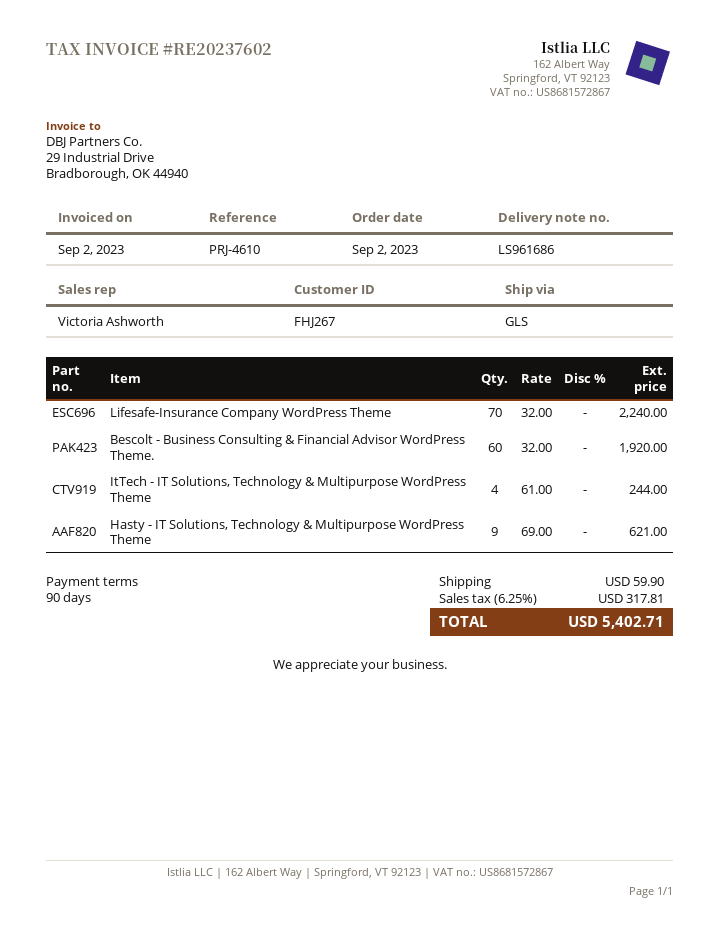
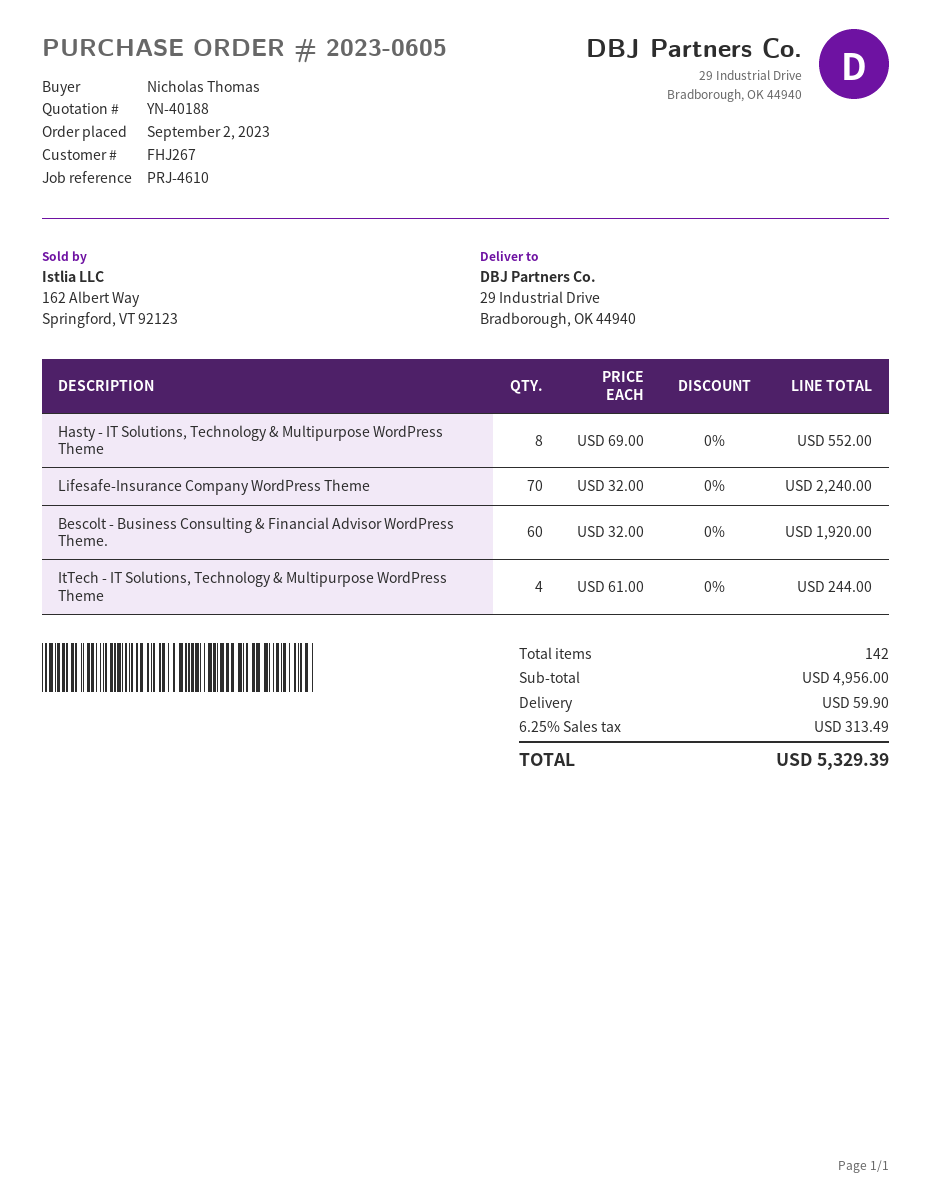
Hasty - IT Solutions, Technology & Multipurpose WordPress Theme: 9 x 69.00 = 621.00 -> 8 x 69.00 = 552.00
tax: 6.25% = 317.81 -> 6.25% = 313.49
total: 5402.71 -> 5329.39

